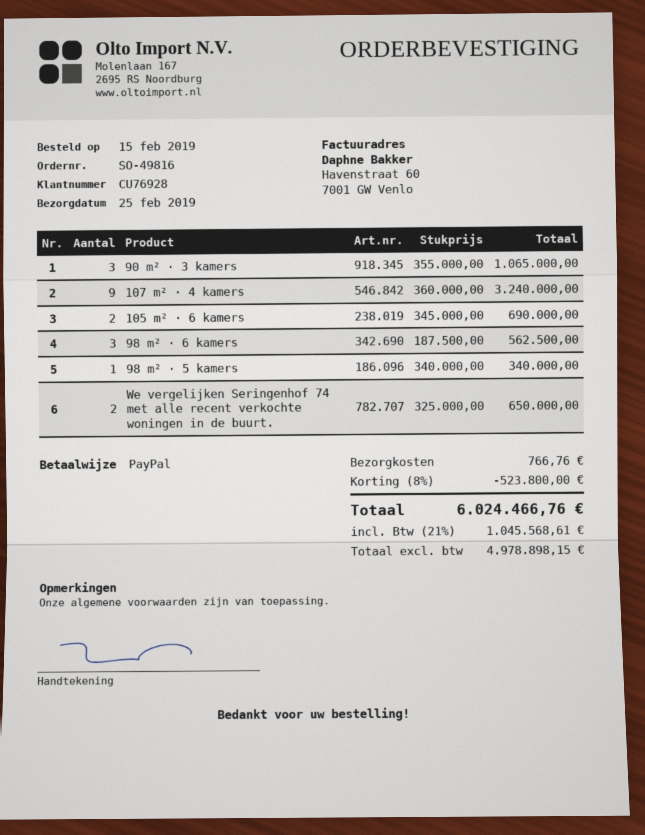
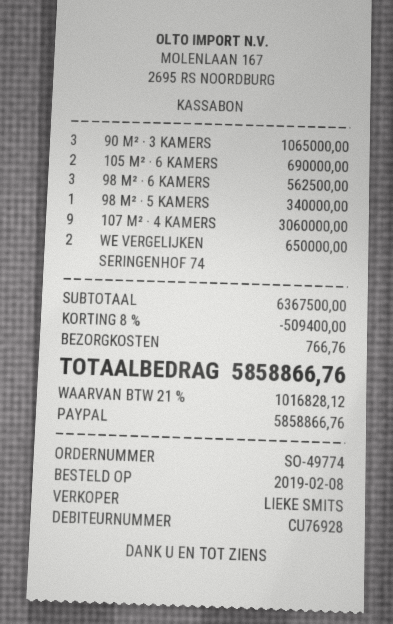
order number: SO-49816 -> SO-49774
order date: 2019-02-15 -> 2019-02-08
107 m² · 4 kamers: 9 for 3240000.00 -> 9 for 3060000.00
discount: 8% = 523800.00 -> 8% = 509400.00
tax: 21% = 1045568.61 -> 21% = 1016828.12
total: 6024466.76 -> 5858866.76

